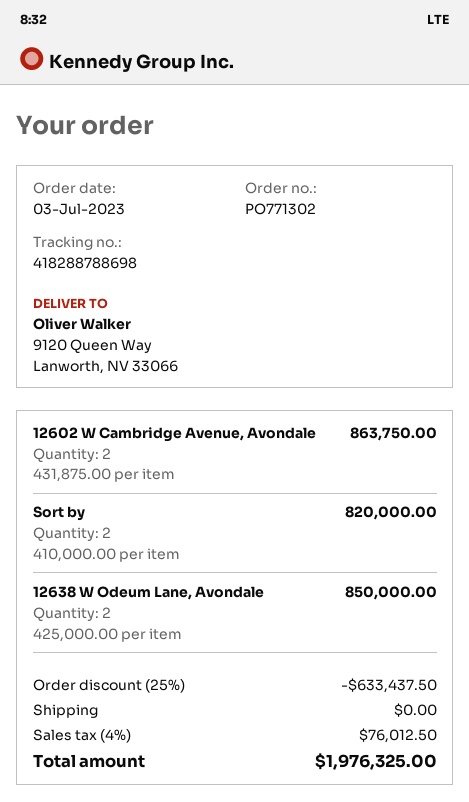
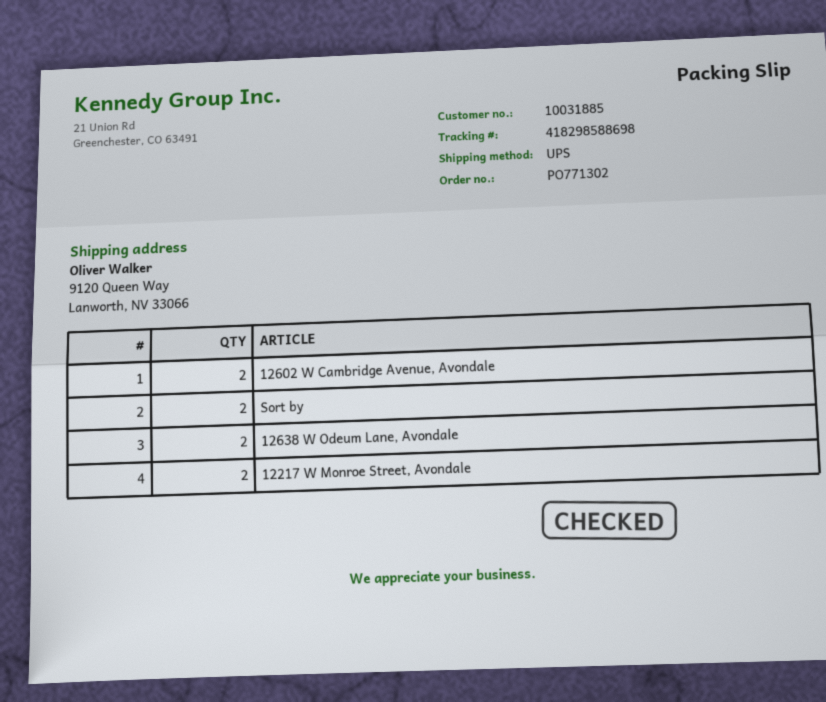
tracking number: 418288788698 -> 418298588698
12217 W Monroe Street, Avondale: none -> 2

